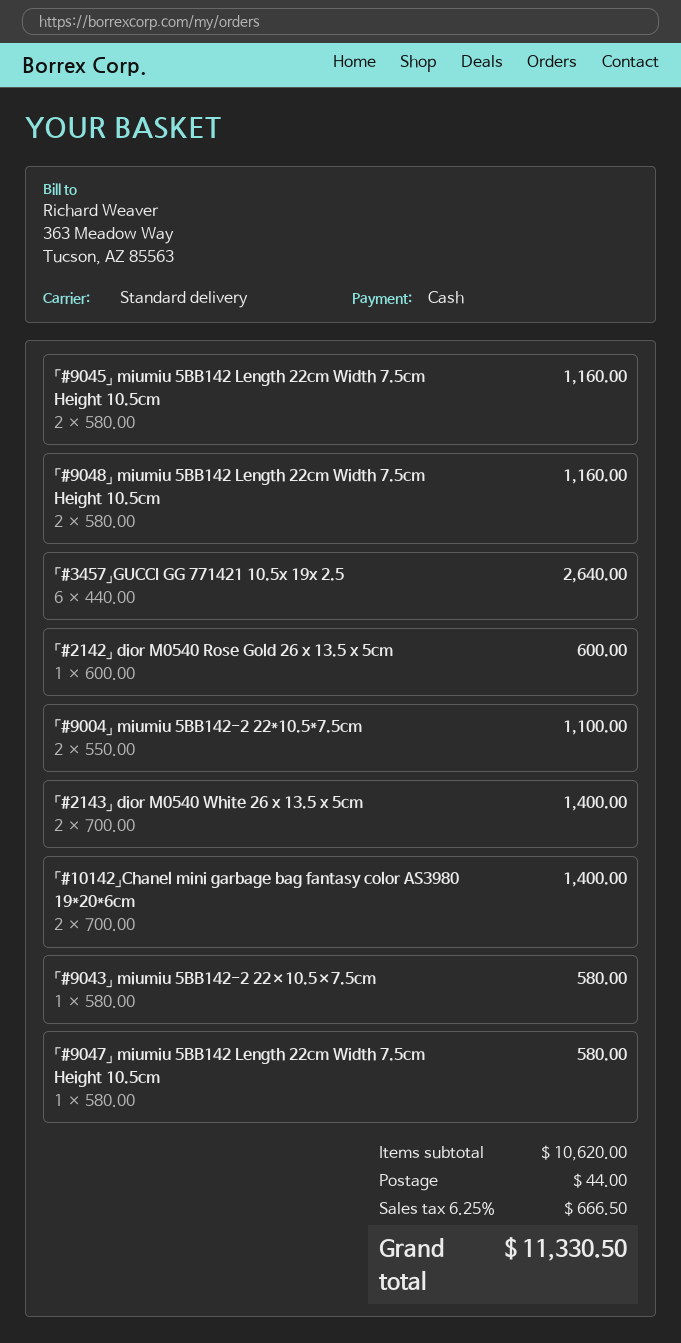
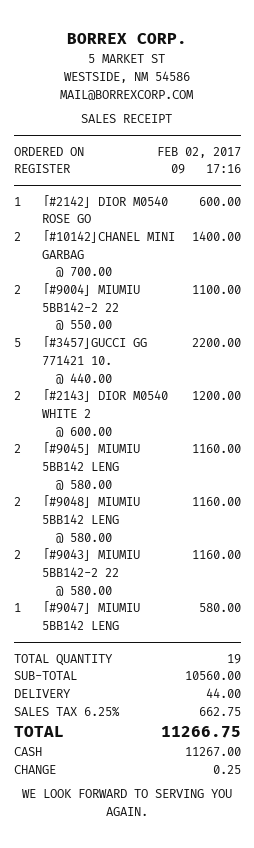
「#3457」GUCCI GG 771421 10.5x 19x 2.5: 6 x 440.00 = 2640.00 -> 5 x 440.00 = 2200.00
「#2143」 dior M0540 White 26 x 13.5 x 5cm: 2 x 700.00 = 1400.00 -> 2 x 600.00 = 1200.00
「#9043」 miumiu 5BB142-2 22×10.5×7.5cm: 1 x 580.00 = 580.00 -> 2 x 580.00 = 1160.00
subtotal: 10620.00 -> 10560.00
tax: 6.25% = 666.50 -> 6.25% = 662.75
total: 11330.50 -> 11266.75

